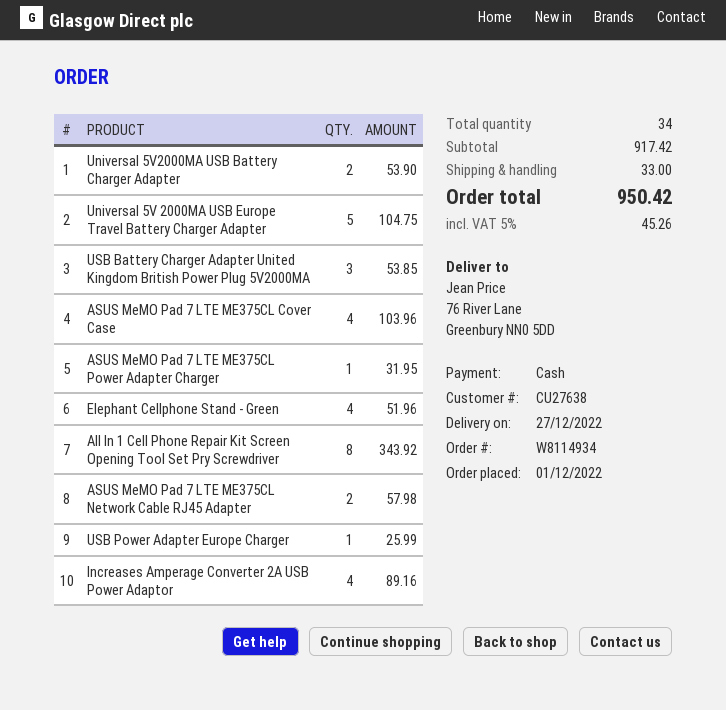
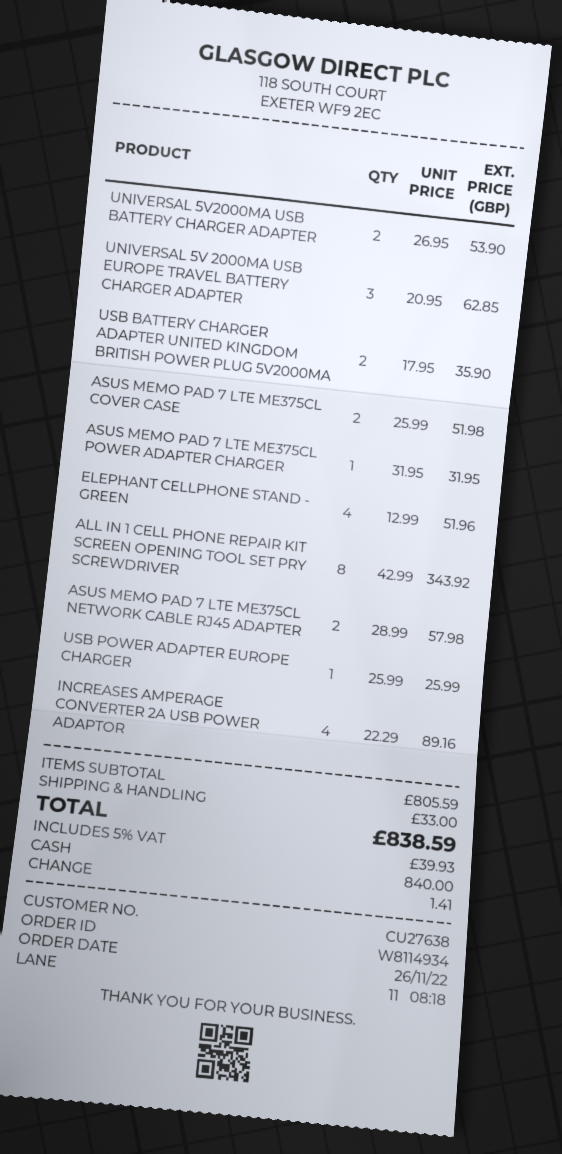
order date: 2022-12-01 -> 2022-11-26
Universal 5V 2000MA USB Europe Travel Battery Charger Adapter: 5 for 104.75 -> 3 for 62.85
USB Battery Charger Adapter United Kingdom British Power Plug 5V2000MA: 3 for 53.85 -> 2 for 35.90
ASUS MeMO Pad 7 LTE ME375CL Cover Case: 4 for 103.96 -> 2 for 51.98
subtotal: 917.42 -> 805.59
tax: 5% = 45.26 -> 5% = 39.93
total: 950.42 -> 838.59

